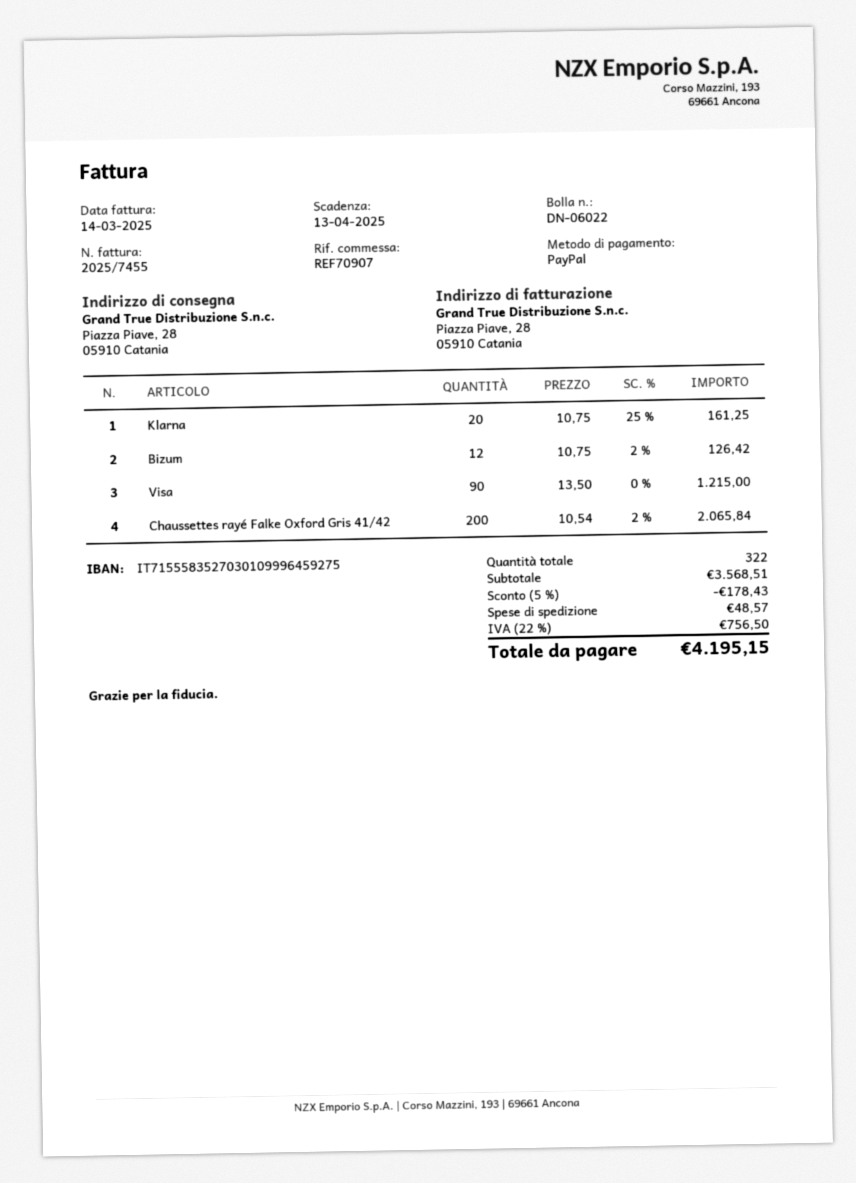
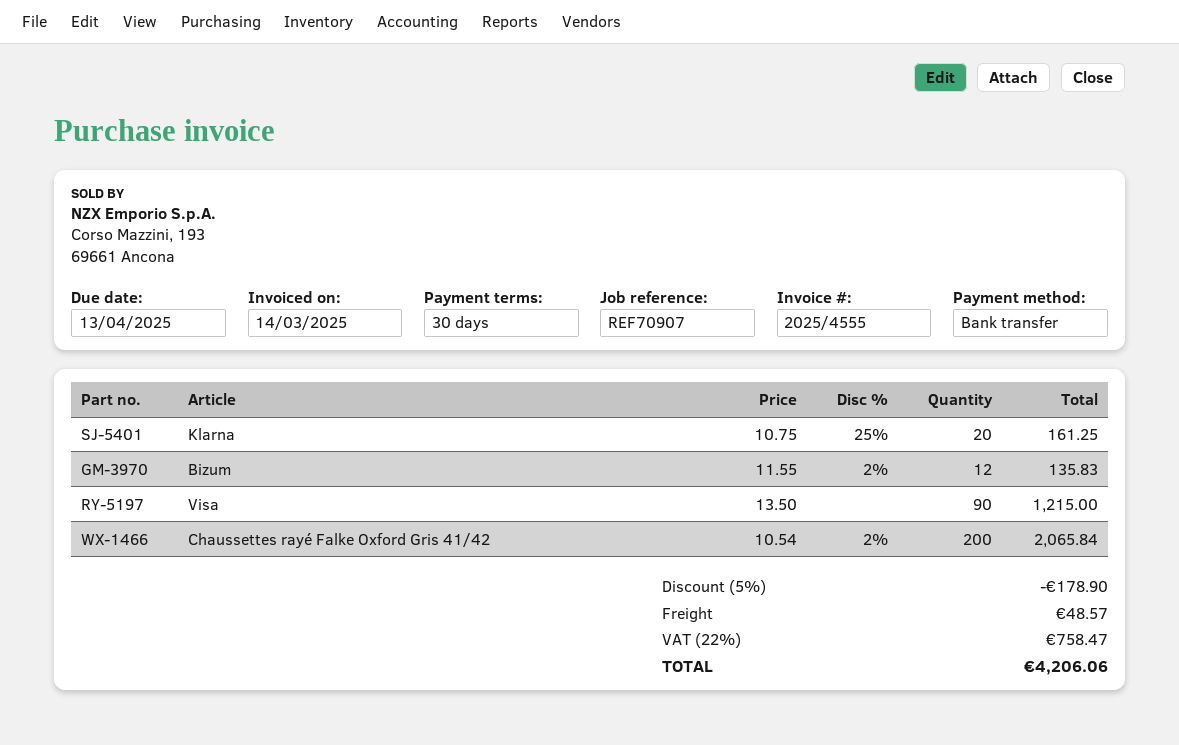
invoice number: 2025/7455 -> 2025/4555
payment method: PayPal -> bank transfer
Bizum: 12 x 10.75 - 2% = 126.42 -> 12 x 11.55 - 2% = 135.83
discount: 5% = 178.43 -> 5% = 178.90
tax: 22% = 756.50 -> 22% = 758.47
total: 4195.15 -> 4206.06

